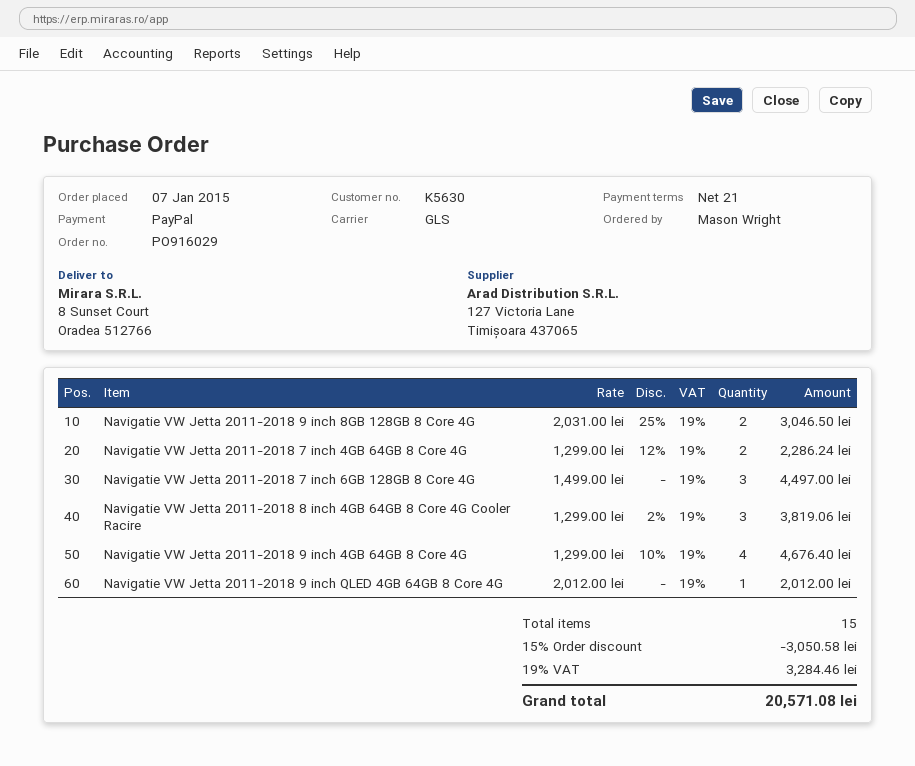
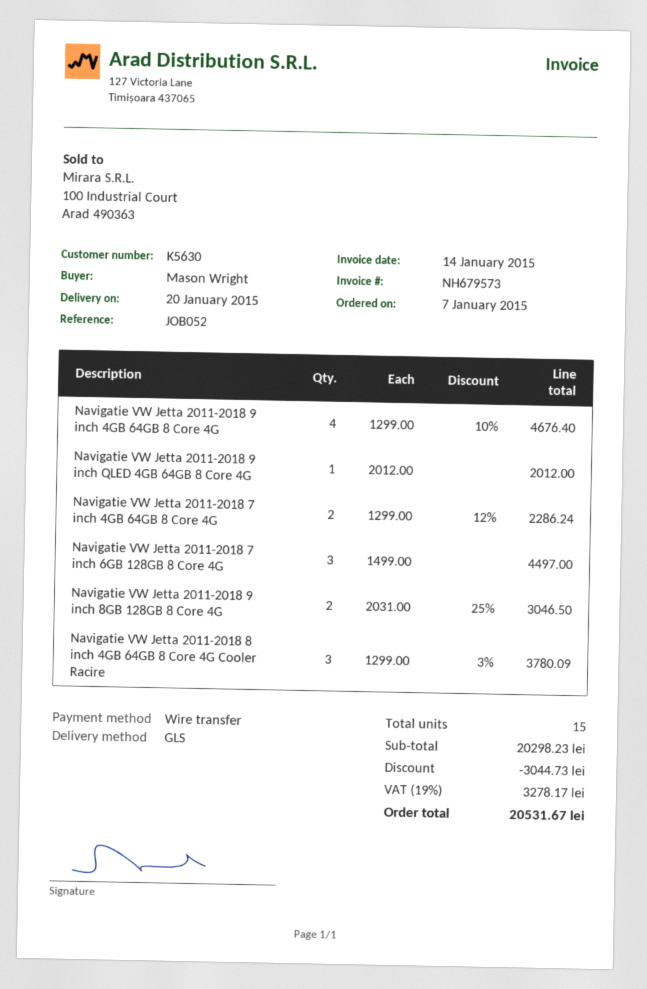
payment method: PayPal -> bank transfer
Navigatie VW Jetta 2011-2018 8 inch 4GB 64GB 8 Core 4G Cooler Racire: 3 x 1299.00 - 2% = 3819.06 -> 3 x 1299.00 - 3% = 3780.09
discount: 3050.58 -> 3044.73
tax: 19% = 3284.46 -> 19% = 3278.17
total: 20571.08 -> 20531.67

